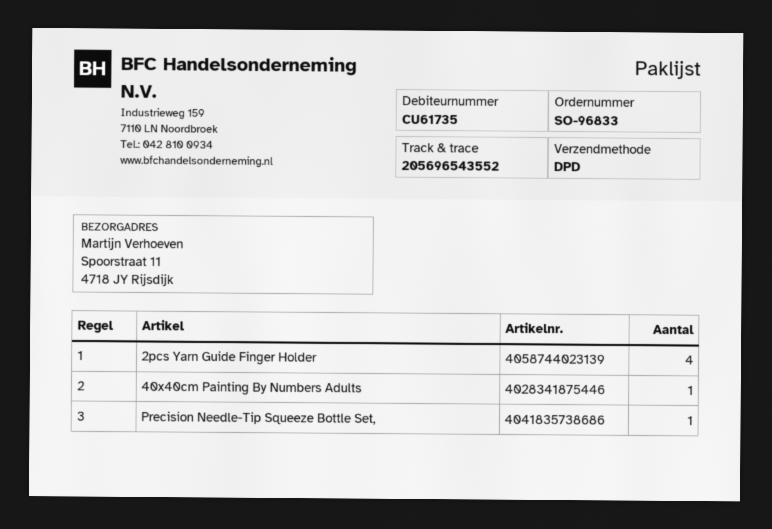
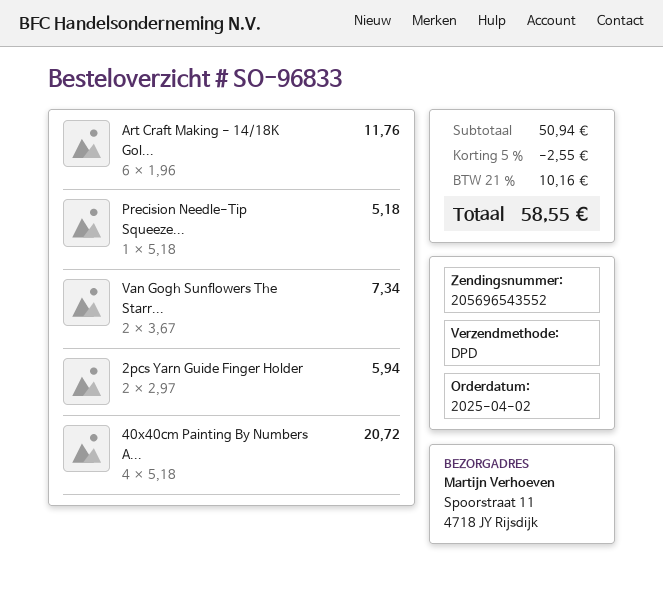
2pcs Yarn Guide Finger Holder: 4 -> 2
40x40cm Painting By Numbers Adults: 1 -> 4
Art Craft Making - 14/18K Gol...: none -> 6
Van Gogh Sunflowers The Starr...: none -> 2

